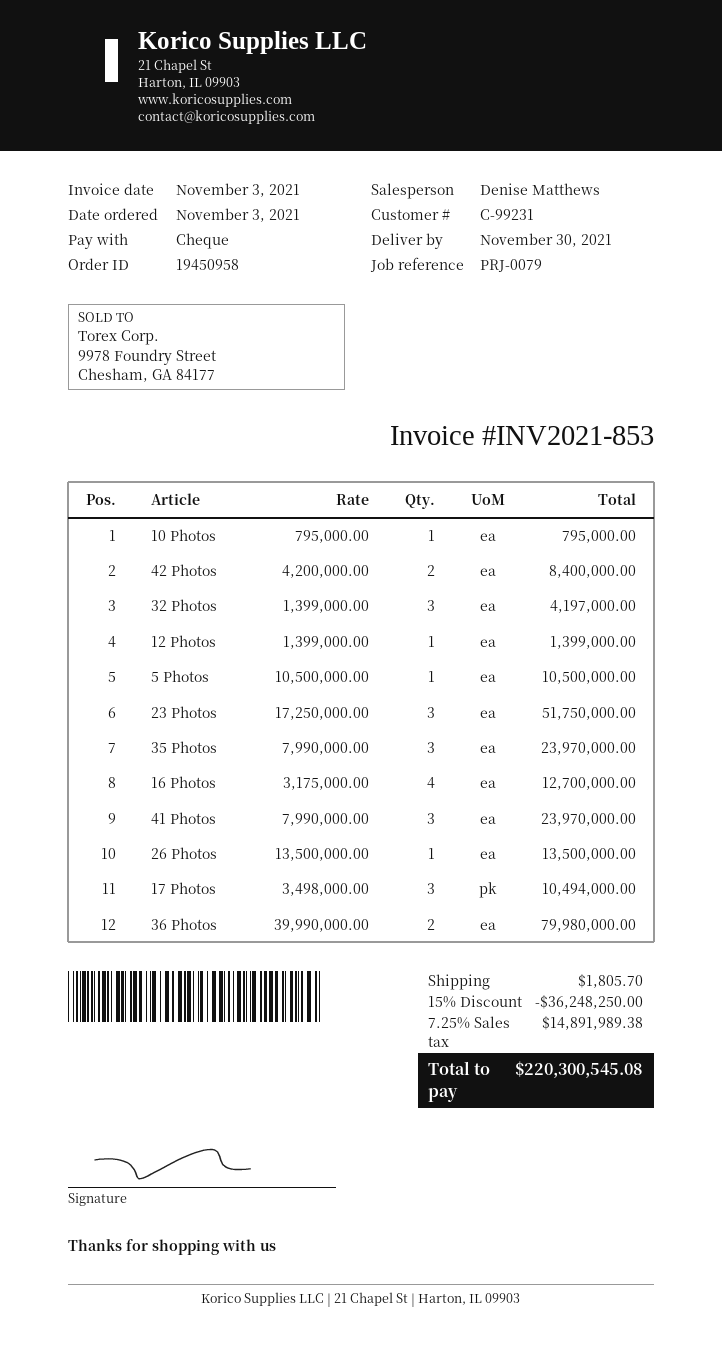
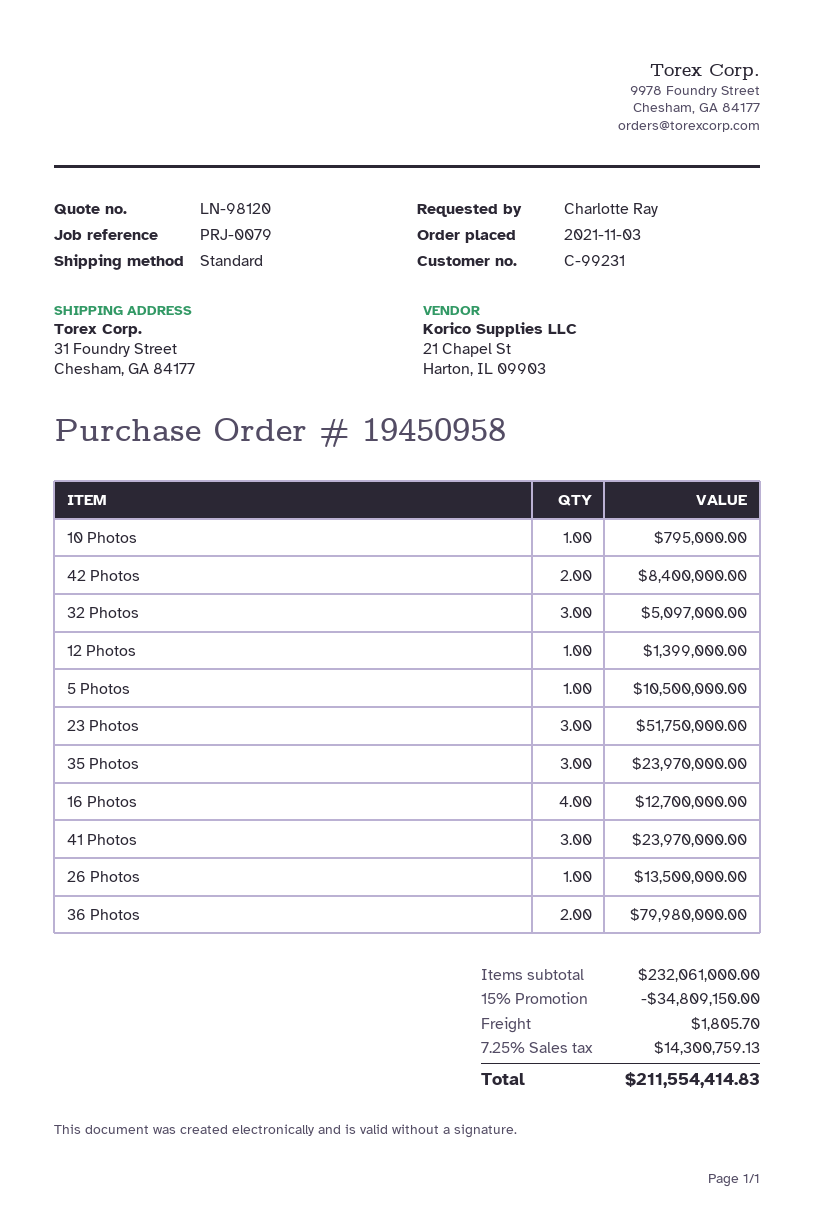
32 Photos: 3 for 4197000.00 -> 3 for 5097000.00
17 Photos: 3 for 10494000.00 -> none
discount: 15% = 36248250.00 -> 15% = 34809150.00
tax: 7.25% = 14891989.38 -> 7.25% = 14300759.13
total: 220300545.08 -> 211554414.83

